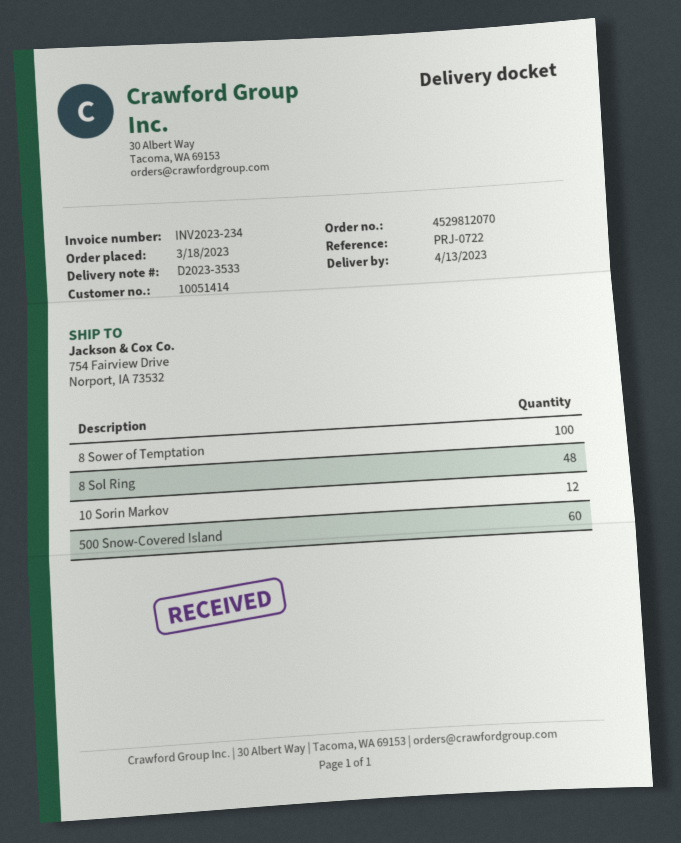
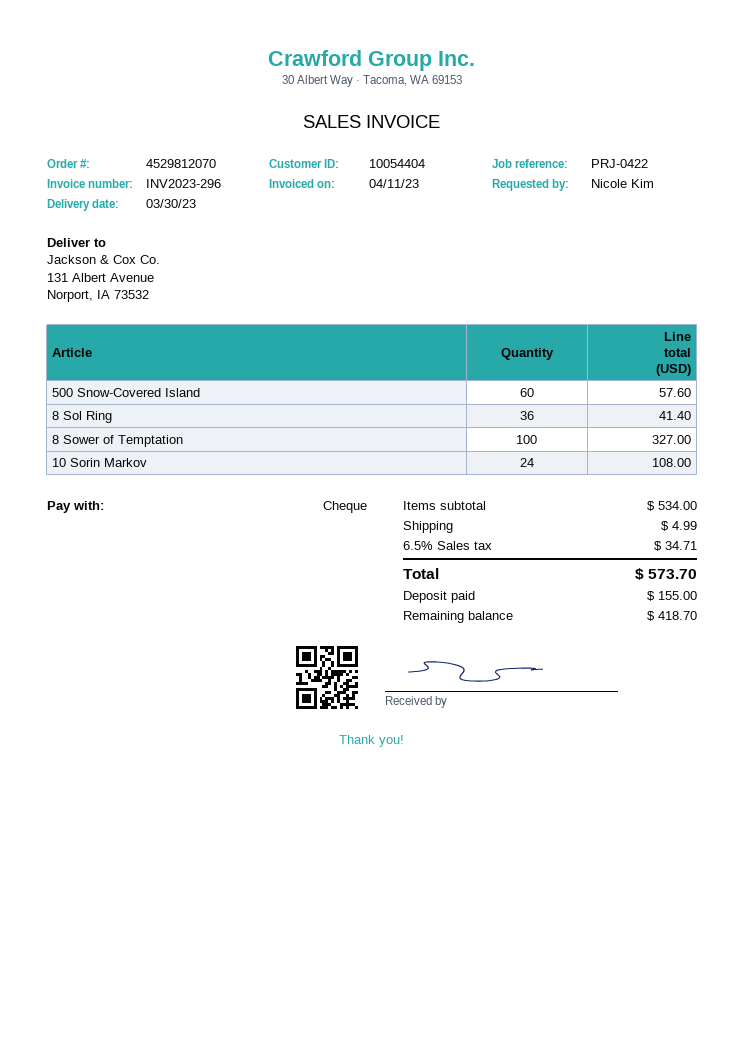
delivery date: 2023-04-13 -> 2023-03-30
invoice number: INV2023-234 -> INV2023-296
customer number: 10051414 -> 10054404
reference: PRJ-0722 -> PRJ-0422
ship to: 754 Fairview Drive, Norport, IA 73532 -> 131 Albert Avenue, Norport, IA 73532
8 Sol Ring: 48 -> 36
10 Sorin Markov: 12 -> 24

